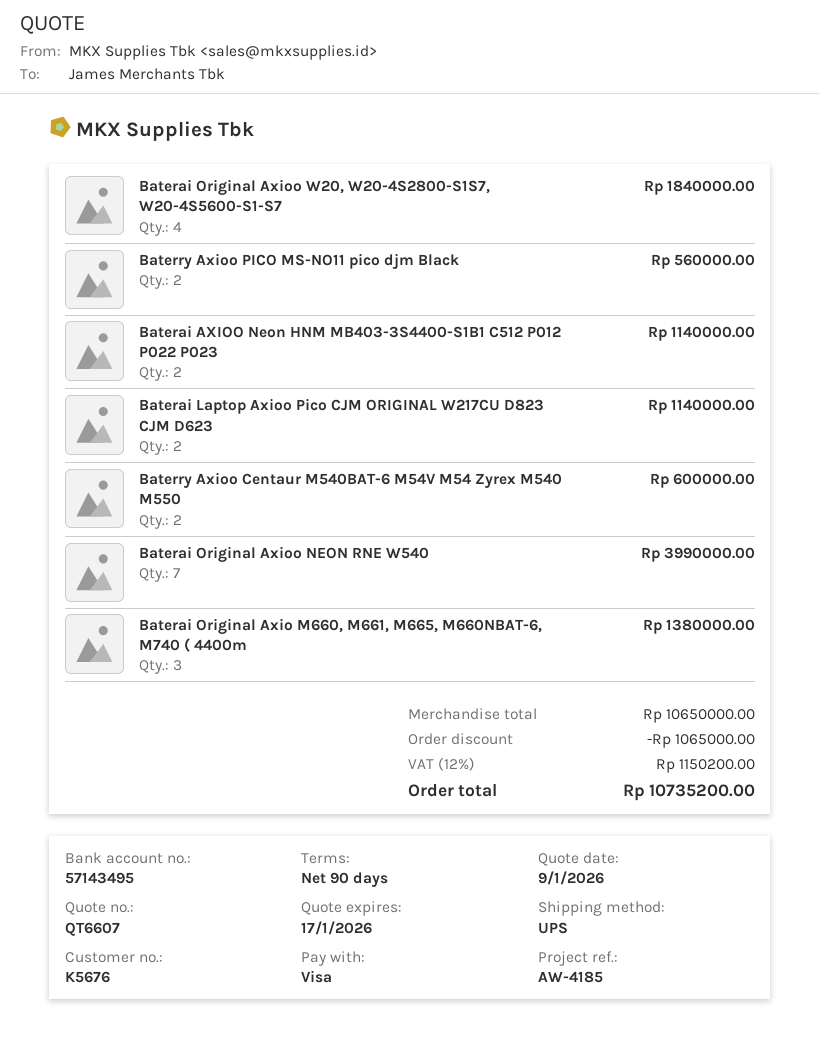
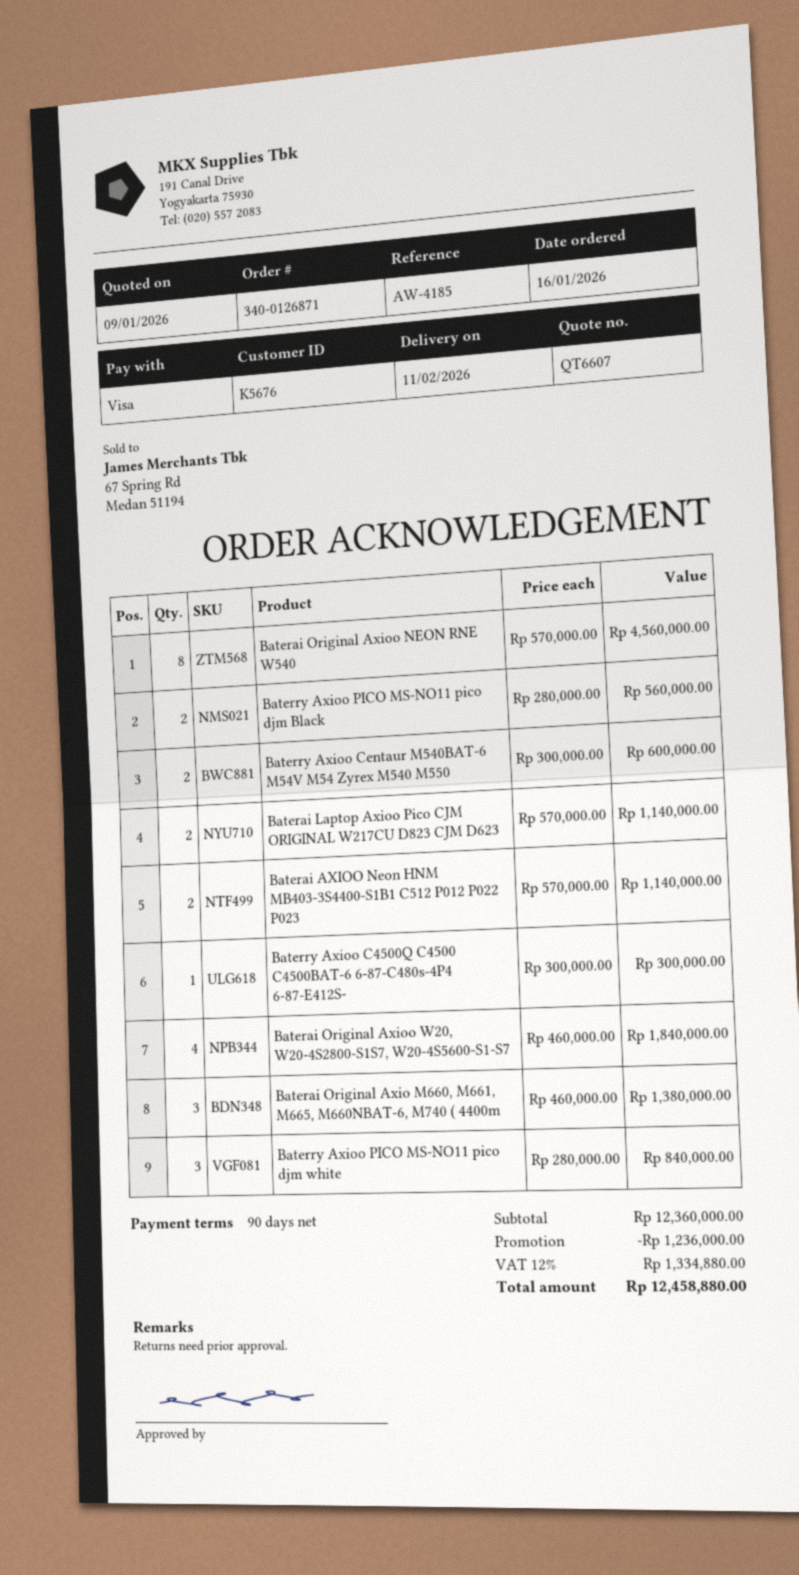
Baterai Original Axioo NEON RNE W540: 7 for 3990000.00 -> 8 for 4560000.00
Baterry Axioo C4500Q C4500 C4500BAT-6 6-87-C480s-4P4 6-87-E412S-: none -> 1 for 300000.00
Baterry Axioo PICO MS-NO11 pico djm white: none -> 3 for 840000.00
subtotal: 10650000.00 -> 12360000.00
discount: 1065000.00 -> 1236000.00
tax: 12% = 1150200.00 -> 12% = 1334880.00
total: 10735200.00 -> 12458880.00

